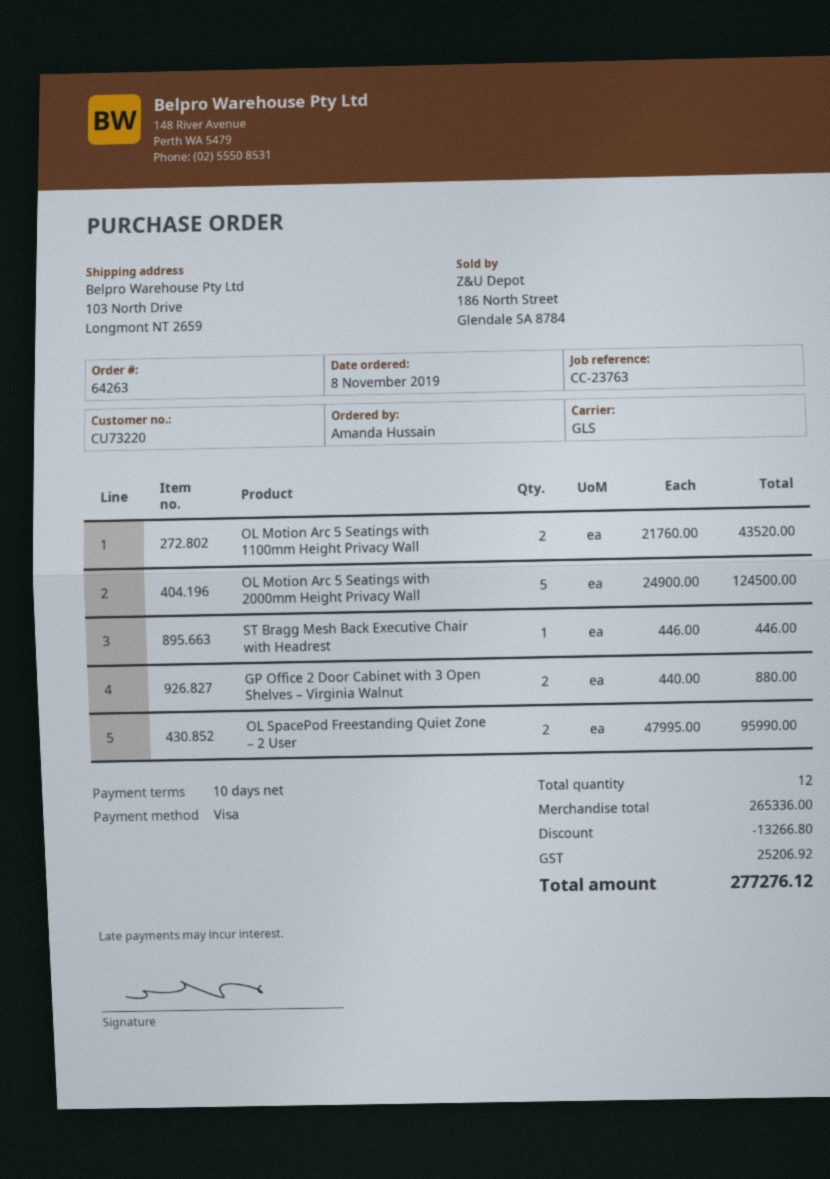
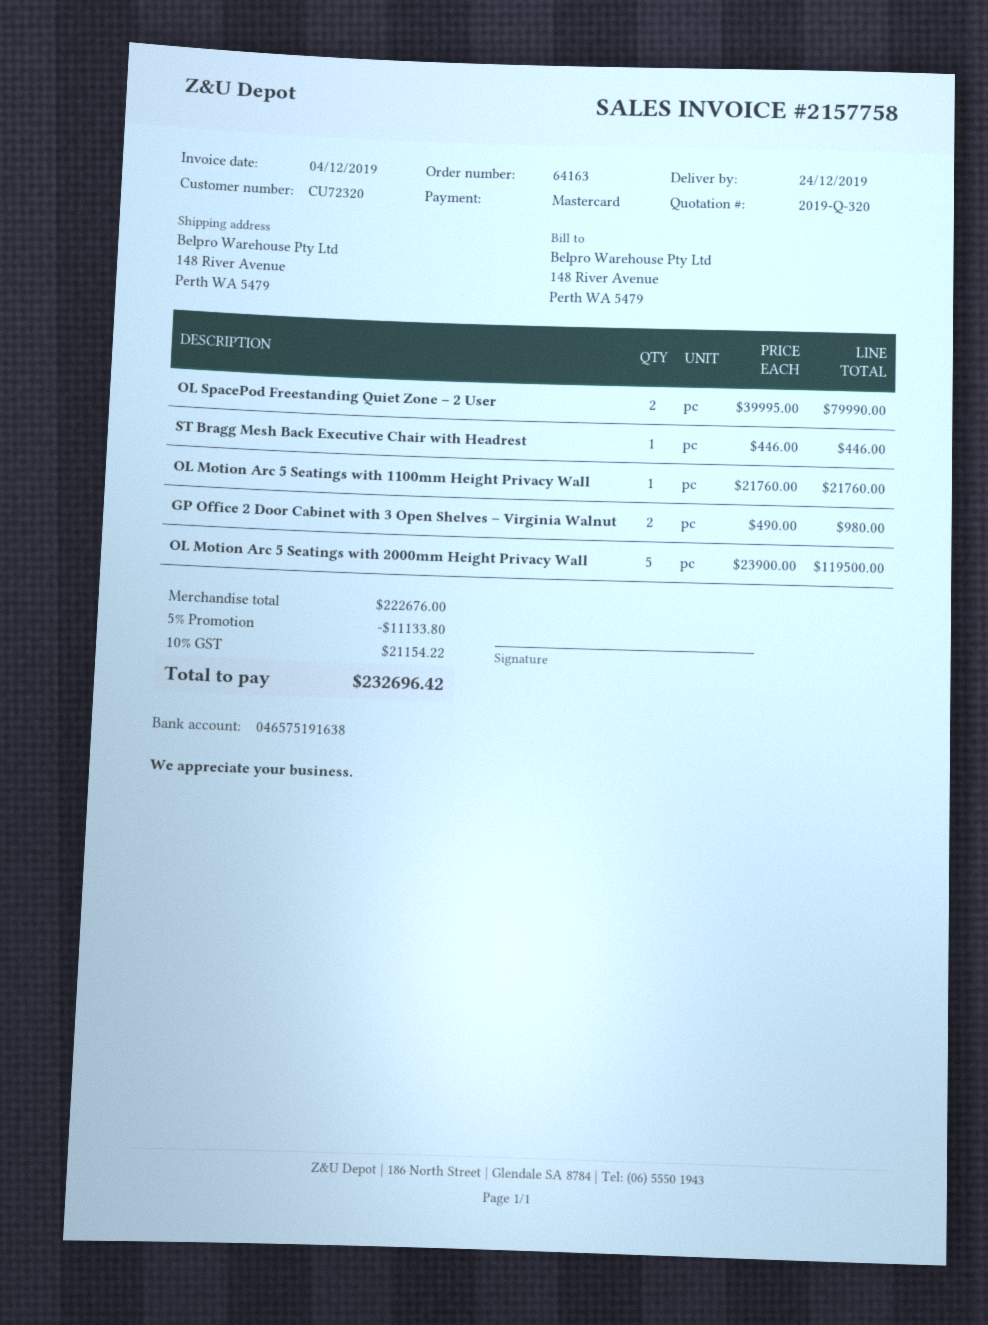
order number: 64263 -> 64163
customer number: CU73220 -> CU72320
payment method: Visa -> Mastercard
ship to: 103 North Drive, Longmont NT 2659 -> 148 River Avenue, Perth WA 5479
OL Motion Arc 5 Seatings with 1100mm Height Privacy Wall: 2 x 21760.00 = 43520.00 -> 1 x 21760.00 = 21760.00
OL Motion Arc 5 Seatings with 2000mm Height Privacy Wall: 5 x 24900.00 = 124500.00 -> 5 x 23900.00 = 119500.00
GP Office 2 Door Cabinet with 3 Open Shelves – Virginia Walnut: 2 x 440.00 = 880.00 -> 2 x 490.00 = 980.00
OL SpacePod Freestanding Quiet Zone – 2 User: 2 x 47995.00 = 95990.00 -> 2 x 39995.00 = 79990.00
subtotal: 265336.00 -> 222676.00
discount: 13266.80 -> 11133.80
tax: 25206.92 -> 21154.22
total: 277276.12 -> 232696.42

